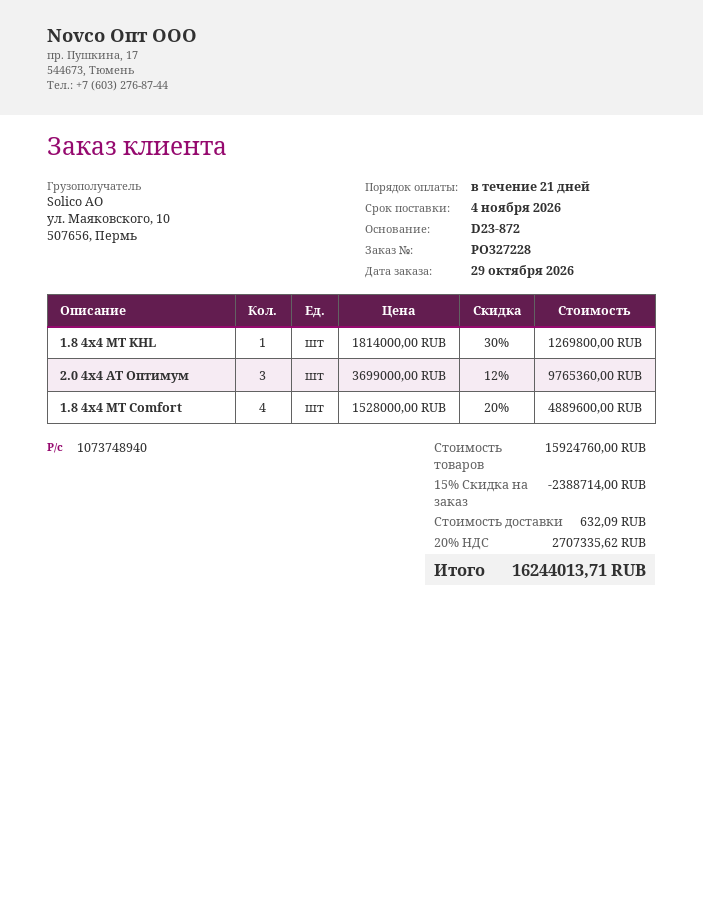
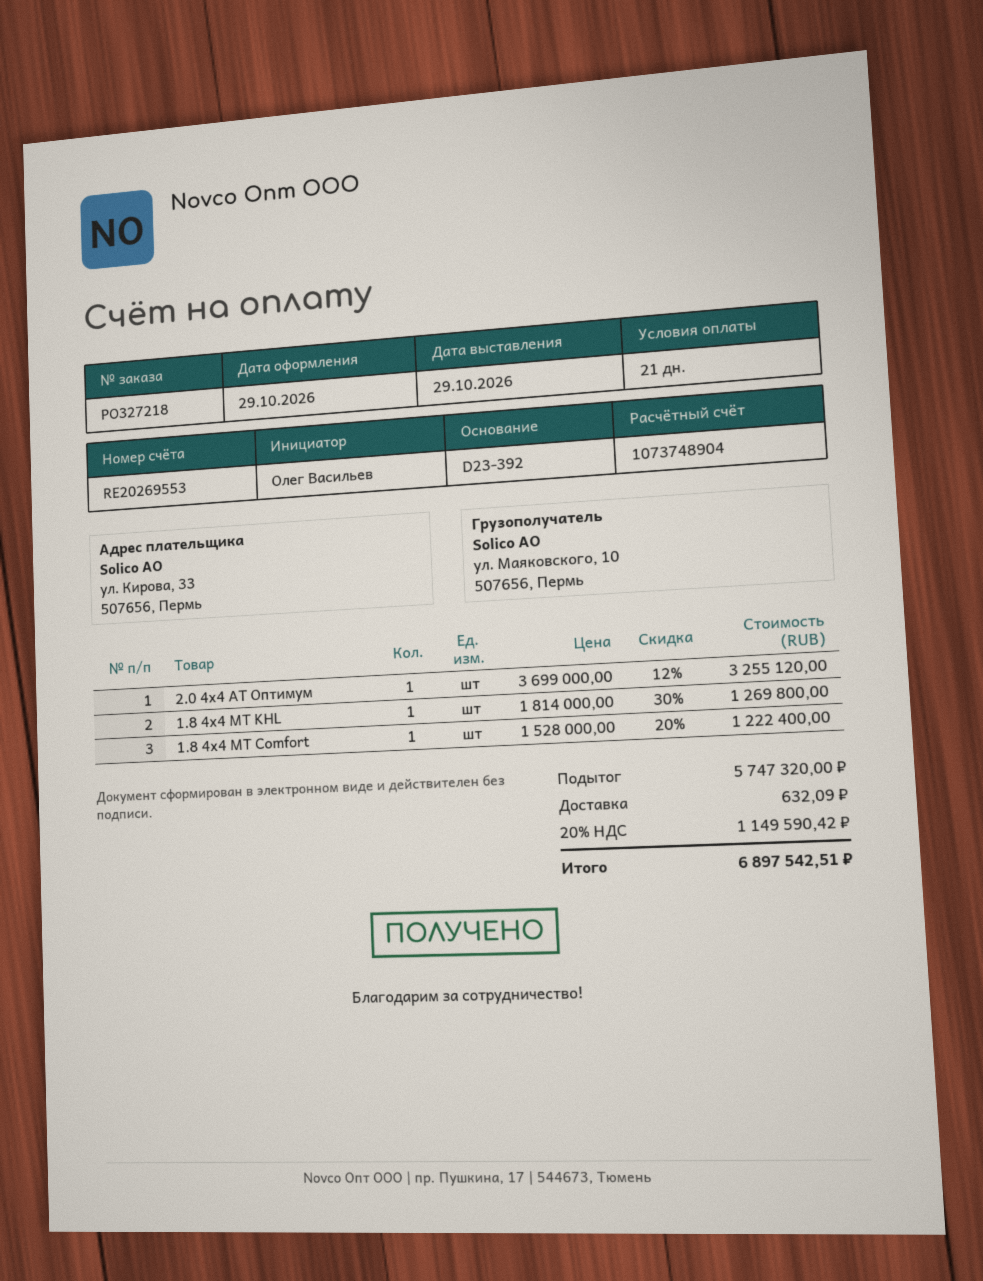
order number: PO327228 -> PO327218
reference: D23-872 -> D23-392
bank account: 1073748940 -> 1073748904
2.0 4x4 AT Оптимум: 3 x 3699000.00 - 12% = 9765360.00 -> 1 x 3699000.00 - 12% = 3255120.00
1.8 4x4 MT Comfort: 4 x 1528000.00 - 20% = 4889600.00 -> 1 x 1528000.00 - 20% = 1222400.00
subtotal: 15924760.00 -> 5747320.00
discount: 15% = 2388714.00 -> none
tax: 20% = 2707335.62 -> 20% = 1149590.42
total: 16244013.71 -> 6897542.51

